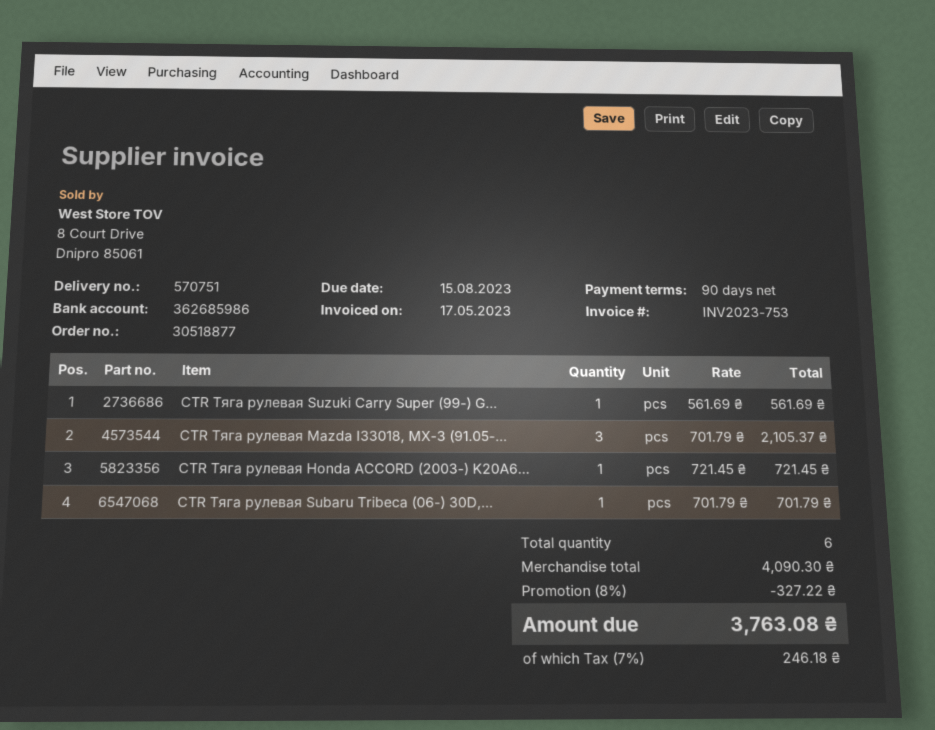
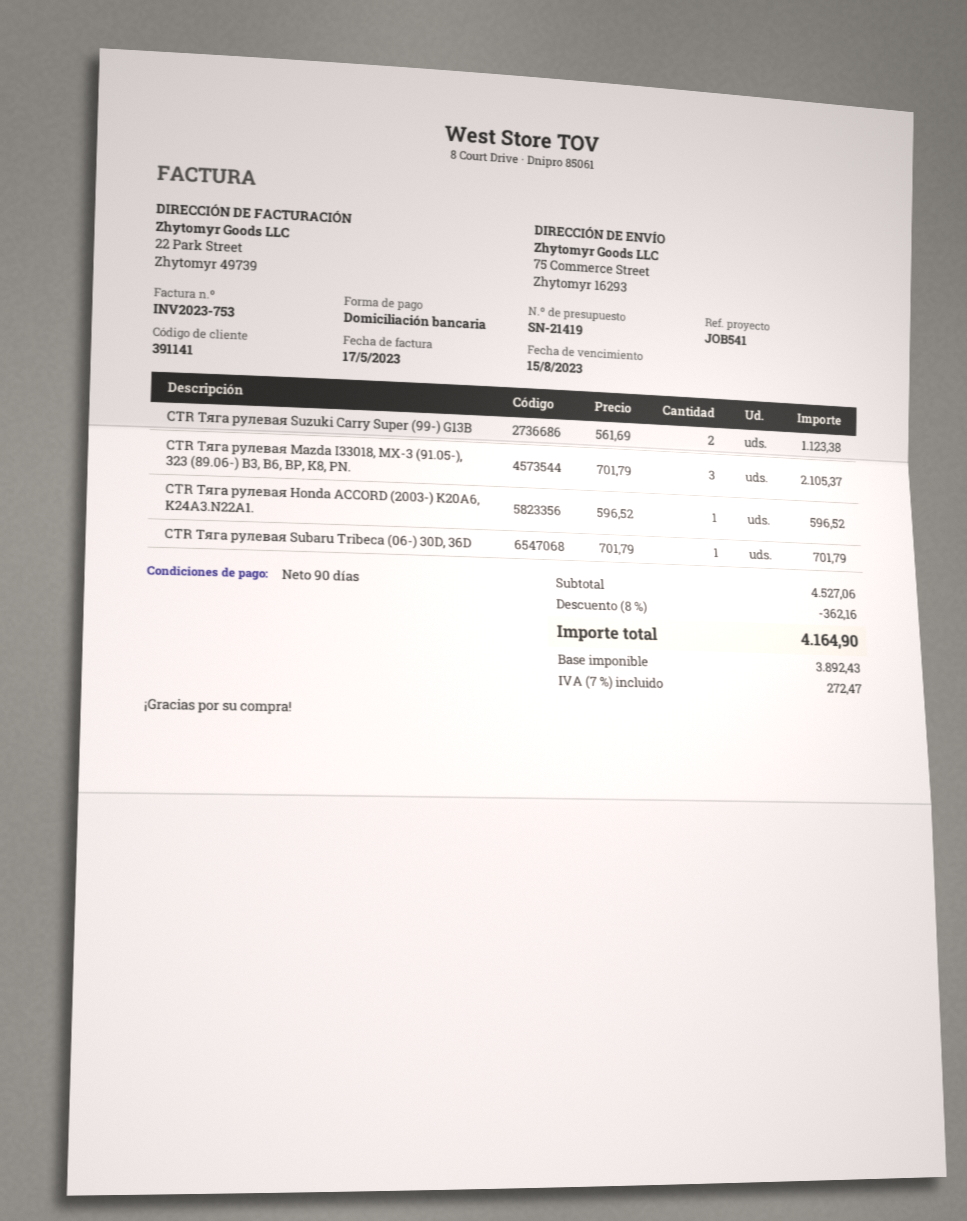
CTR Тяга рулевая Suzuki Carry Super (99-) G...: 1 x 561.69 = 561.69 -> 2 x 561.69 = 1123.38
CTR Тяга рулевая Honda ACCORD (2003-) K20A6...: 1 x 721.45 = 721.45 -> 1 x 596.52 = 596.52
subtotal: 4090.30 -> 4527.06
discount: 8% = 327.22 -> 8% = 362.16
tax: 7% = 246.18 -> 7% = 272.47
total: 3763.08 -> 4164.90

